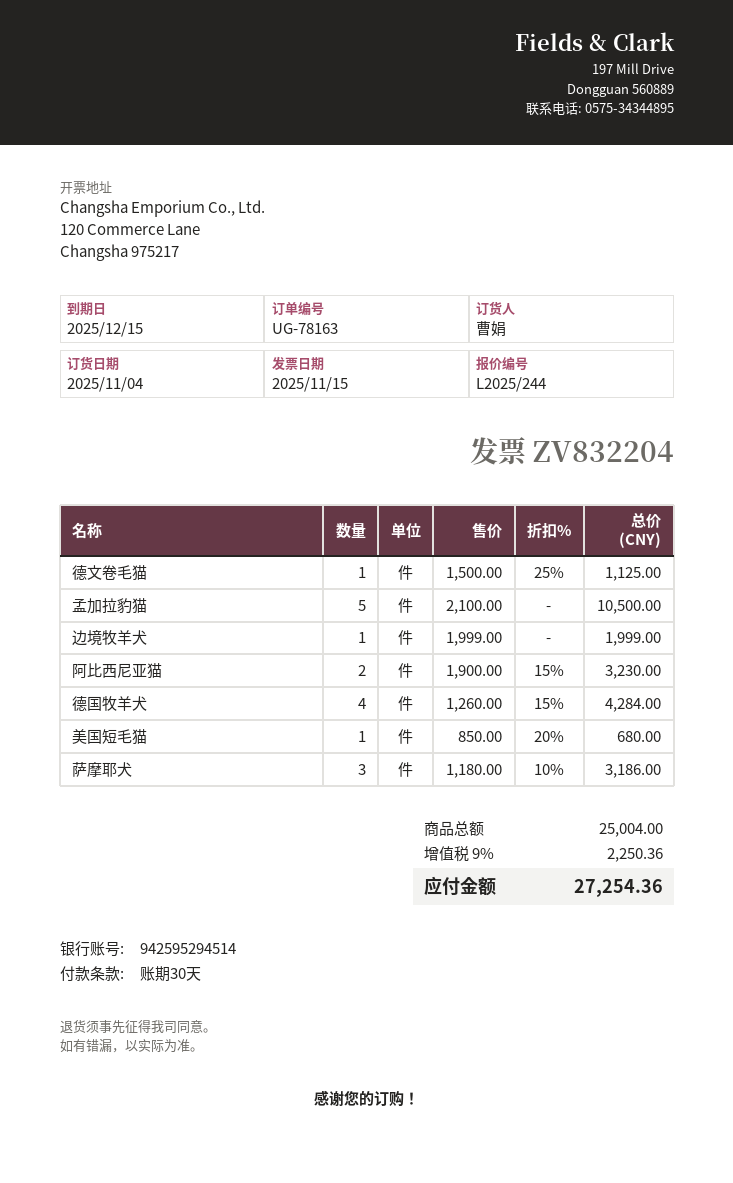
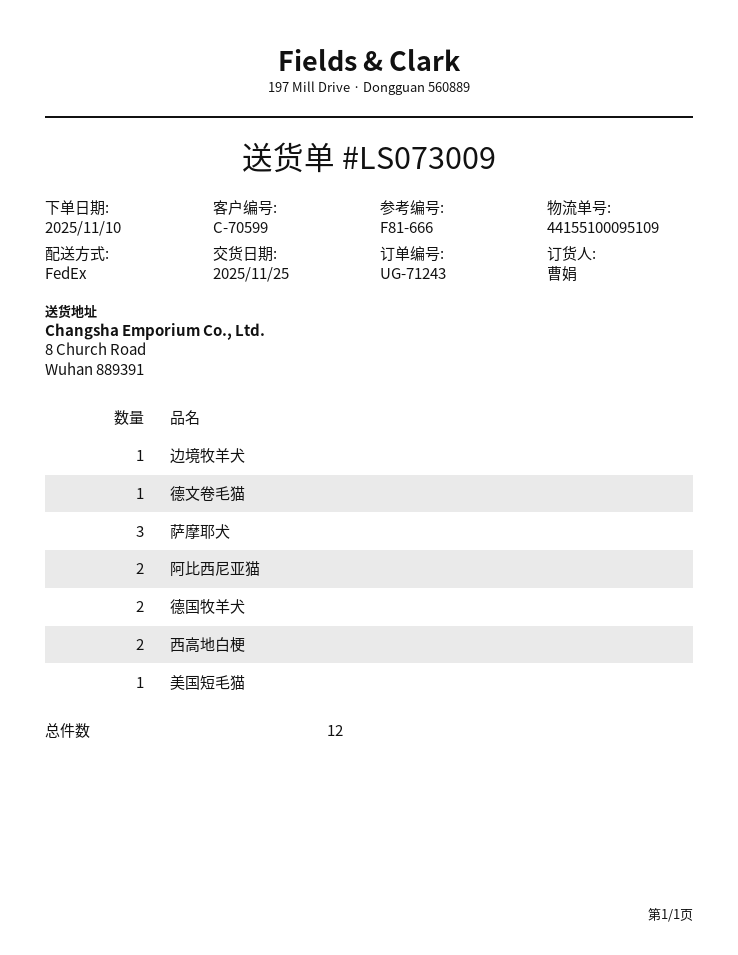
order number: UG-78163 -> UG-71243
order date: 2025-11-04 -> 2025-11-10
孟加拉豹猫: 5 -> none
德国牧羊犬: 4 -> 2
西高地白梗: none -> 2

